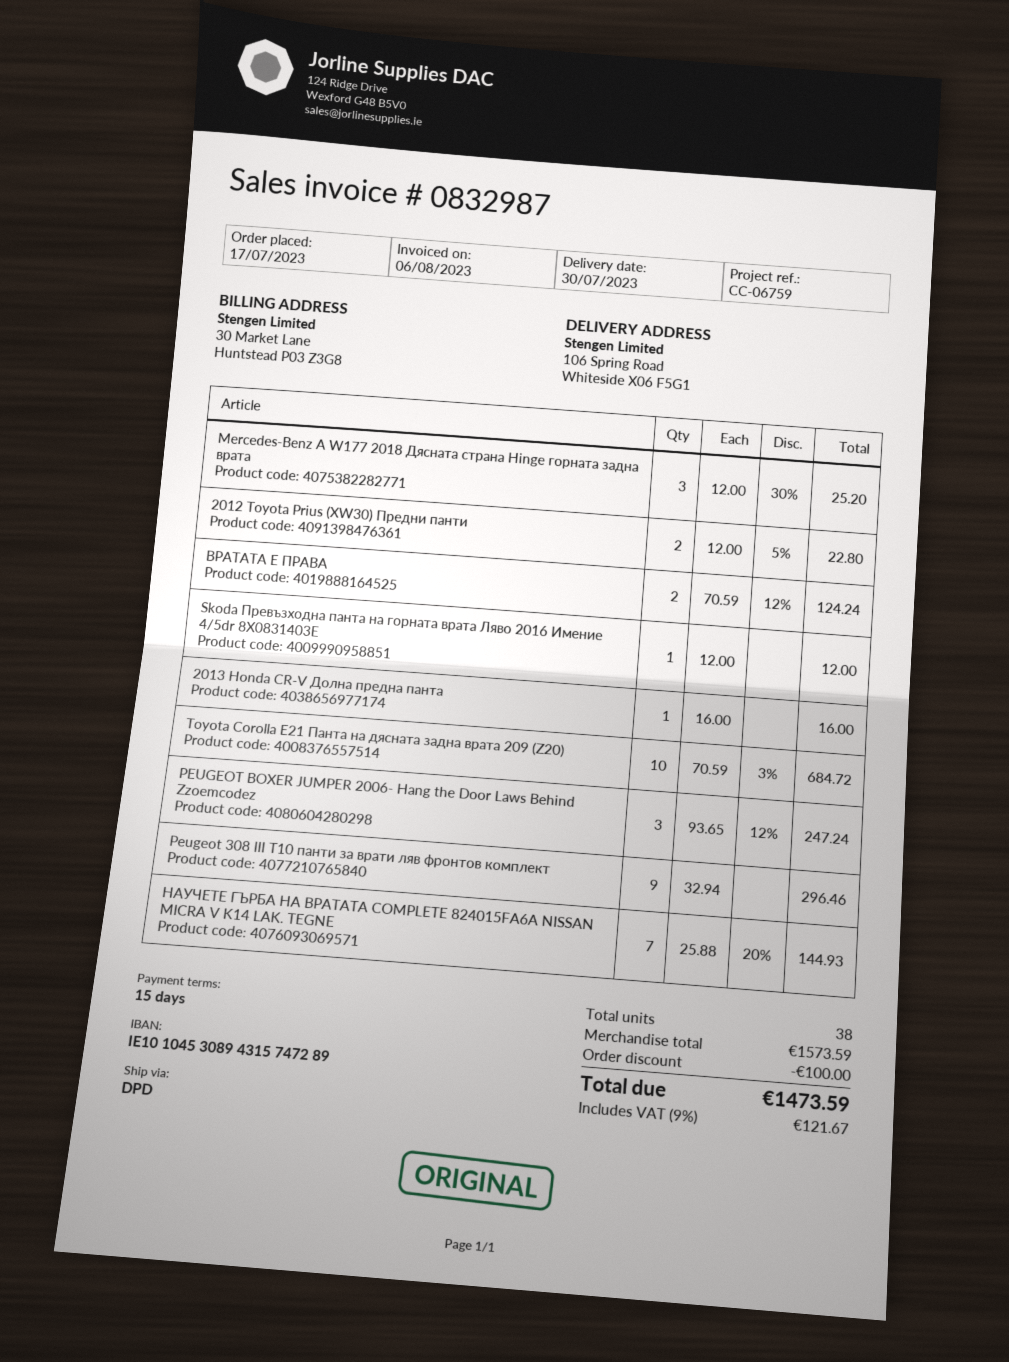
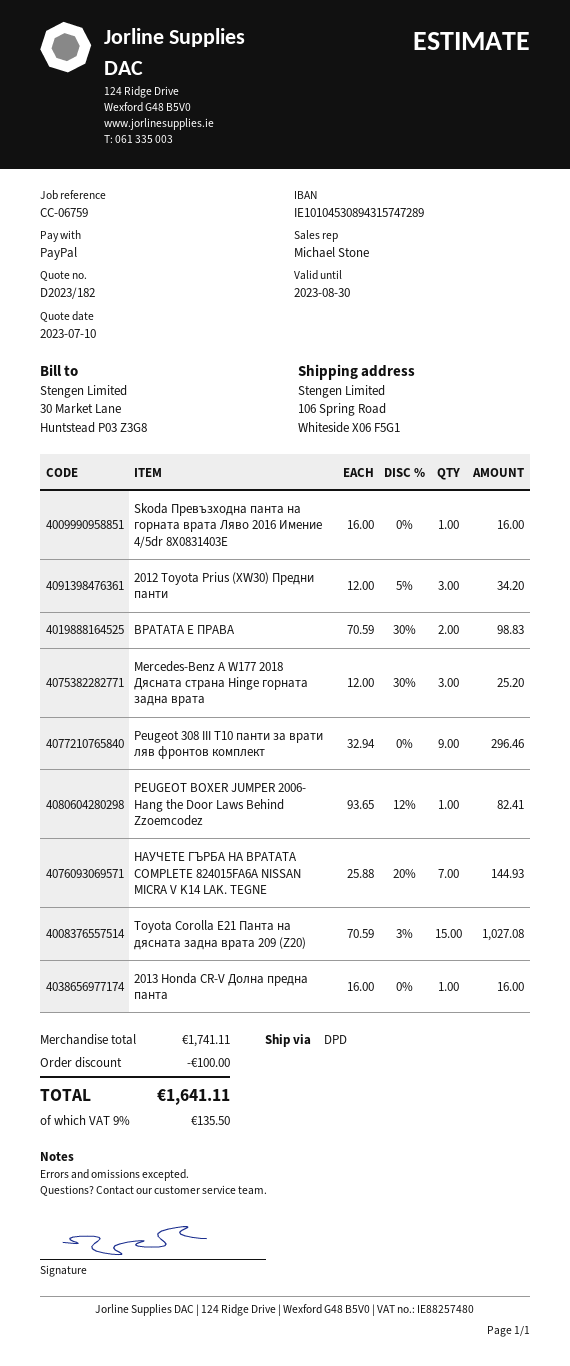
2012 Toyota Prius (XW30) Предни панти: 2 x 12.00 - 5% = 22.80 -> 3 x 12.00 - 5% = 34.20
ВРАТАТА Е ПРАВА: 2 x 70.59 - 12% = 124.24 -> 2 x 70.59 - 30% = 98.83
Skoda Превъзходна панта на горната врата Ляво 2016 Имение 4/5dr 8X0831403E: 1 x 12.00 = 12.00 -> 1 x 16.00 = 16.00
Toyota Corolla E21 Панта на дясната задна врата 209 (Z20): 10 x 70.59 - 3% = 684.72 -> 15 x 70.59 - 3% = 1027.08
PEUGEOT BOXER JUMPER 2006- Hang the Door Laws Behind Zzoemcodez: 3 x 93.65 - 12% = 247.24 -> 1 x 93.65 - 12% = 82.41
subtotal: 1573.59 -> 1741.11
tax: 9% = 121.67 -> 9% = 135.50
total: 1473.59 -> 1641.11

